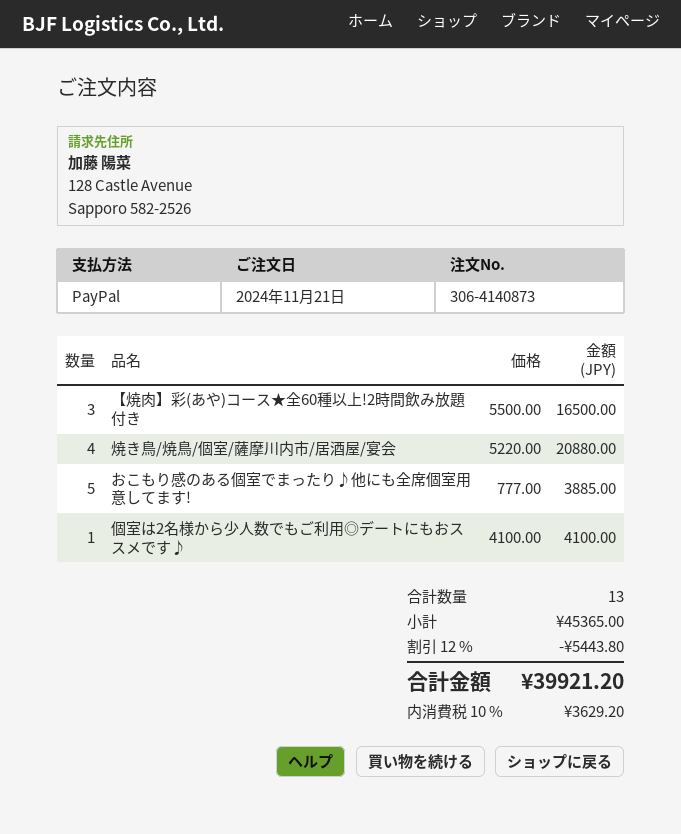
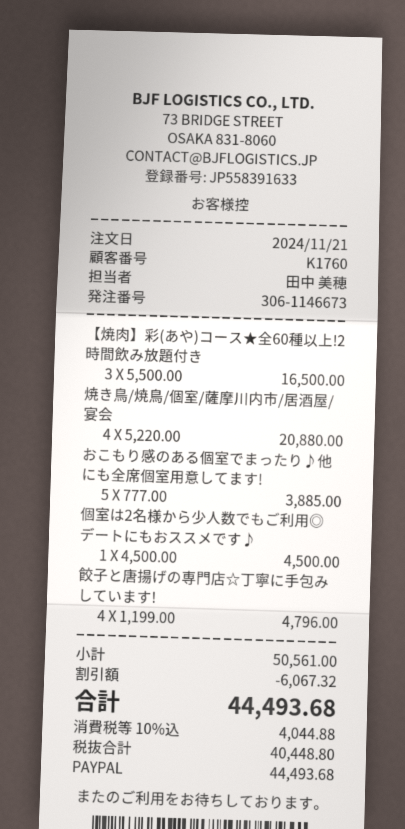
order number: 306-4140873 -> 306-1146673
個室は2名様から少人数でもご利用◎デートにもおススメです♪: 1 x 4100.00 = 4100.00 -> 1 x 4500.00 = 4500.00
餃子と唐揚げの専門店☆丁寧に手包みしています!: none -> 4 x 1199.00 = 4796.00
subtotal: 45365.00 -> 50561.00
discount: 5443.80 -> 6067.32
tax: 10% = 3629.20 -> 10% = 4044.88
total: 39921.20 -> 44493.68

